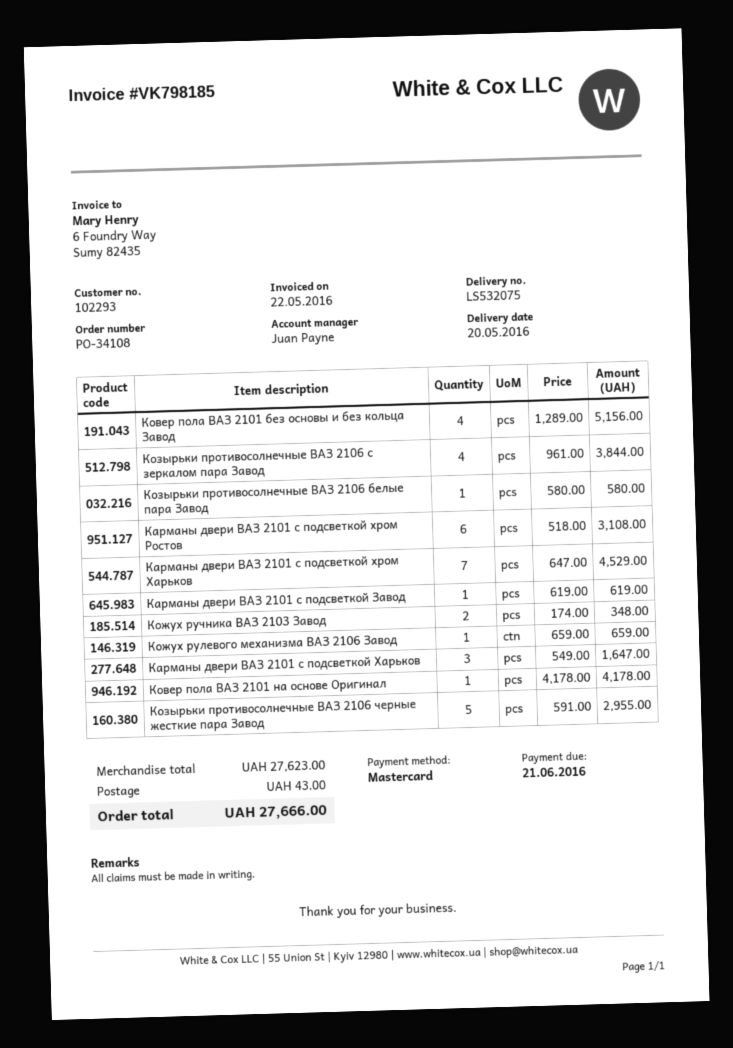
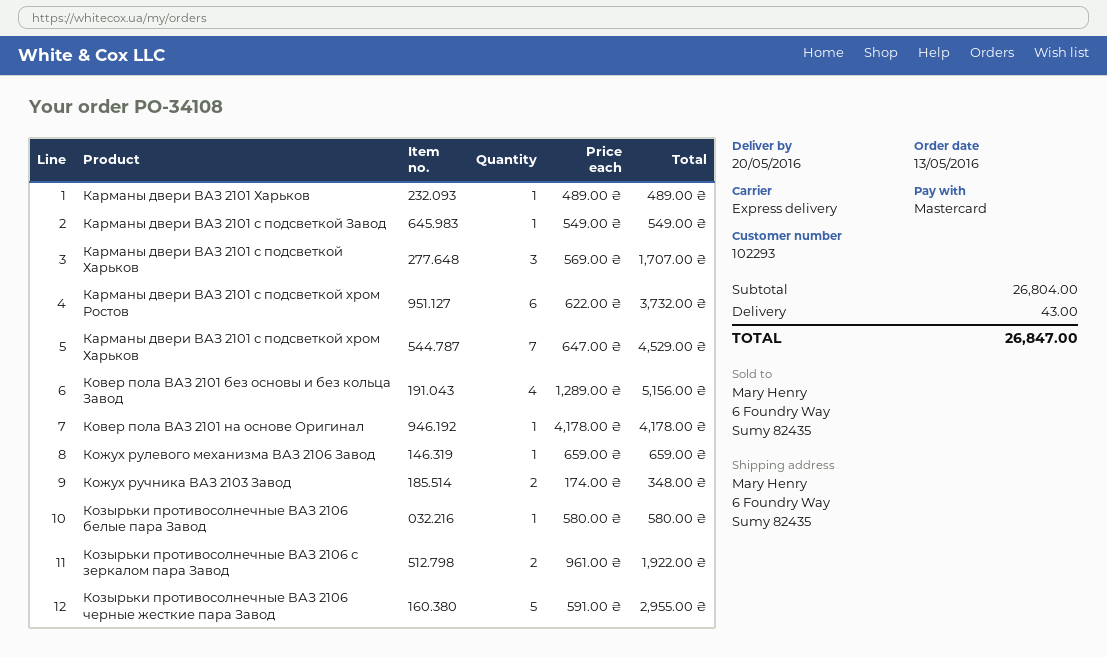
Козырьки противосолнечные ВАЗ 2106 с зеркалом пара Завод: 4 x 961.00 = 3844.00 -> 2 x 961.00 = 1922.00
Карманы двери ВАЗ 2101 с подсветкой хром Ростов: 6 x 518.00 = 3108.00 -> 6 x 622.00 = 3732.00
Карманы двери ВАЗ 2101 с подсветкой Завод: 1 x 619.00 = 619.00 -> 1 x 549.00 = 549.00
Карманы двери ВАЗ 2101 с подсветкой Харьков: 3 x 549.00 = 1647.00 -> 3 x 569.00 = 1707.00
Карманы двери ВАЗ 2101 Харьков: none -> 1 x 489.00 = 489.00
subtotal: 27623.00 -> 26804.00
total: 27666.00 -> 26847.00

